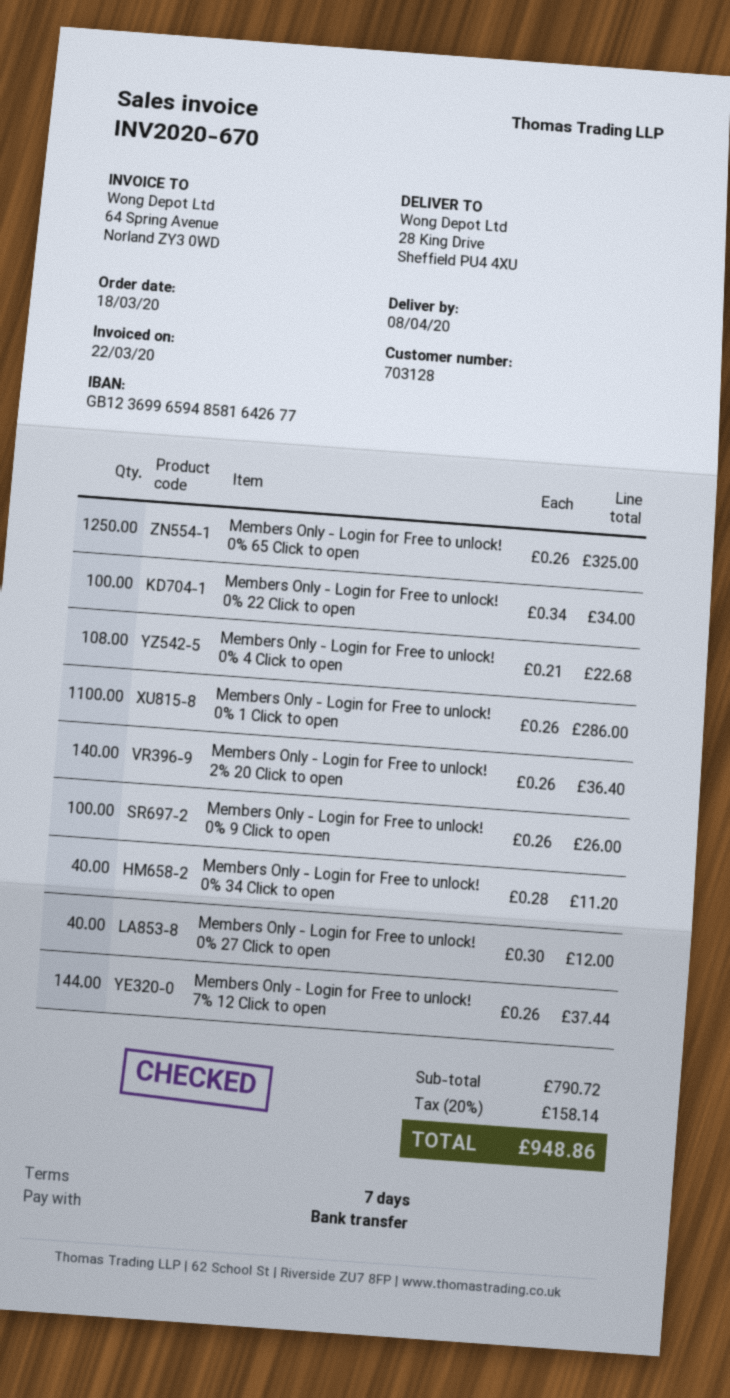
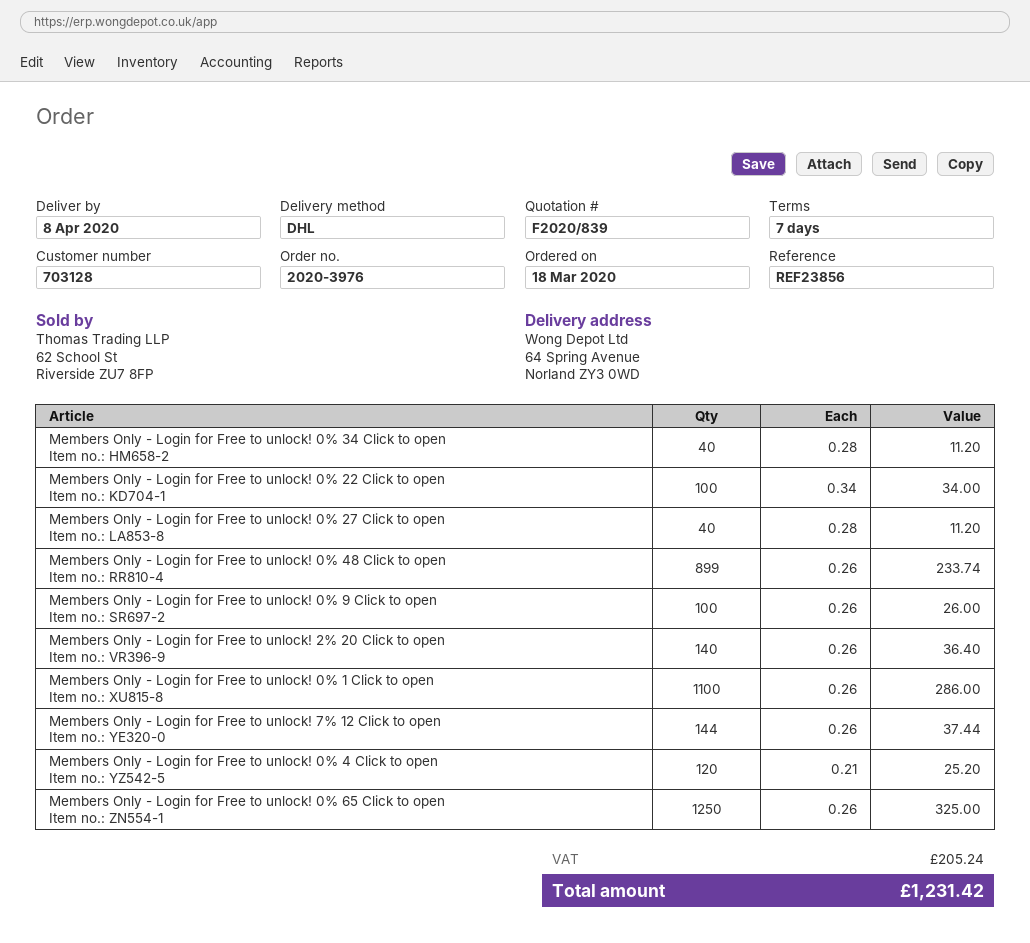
ship to: 28 King Drive, Sheffield PU4 4XU -> 64 Spring Avenue, Norland ZY3 0WD
Members Only - Login for Free to unlock! 0% 4 Click to open: 108 x 0.21 = 22.68 -> 120 x 0.21 = 25.20
Members Only - Login for Free to unlock! 0% 27 Click to open: 40 x 0.30 = 12.00 -> 40 x 0.28 = 11.20
Members Only - Login for Free to unlock! 0% 48 Click to open: none -> 899 x 0.26 = 233.74
tax: 158.14 -> 205.24
total: 948.86 -> 1231.42

